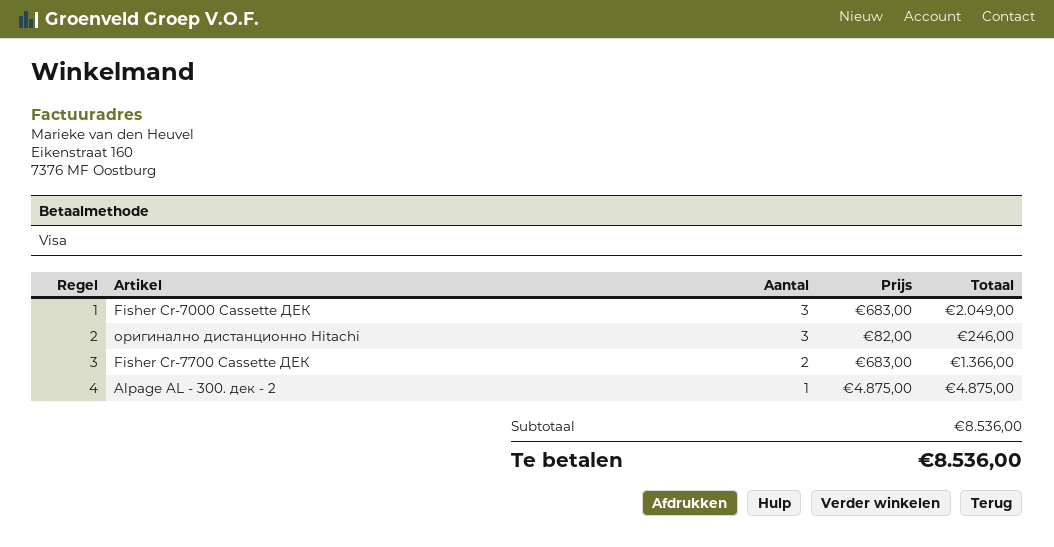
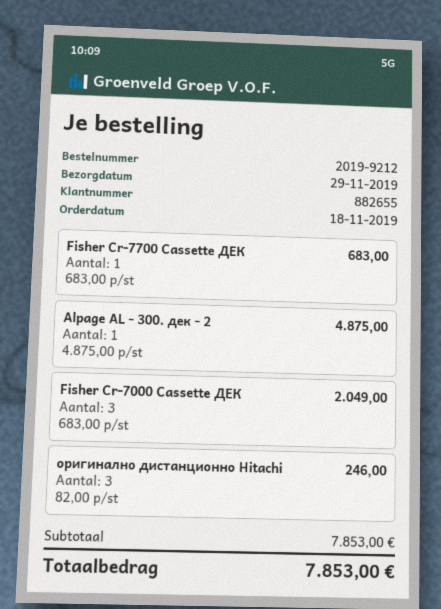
Fisher Cr-7700 Cassette ДЕК: 2 x 683.00 = 1366.00 -> 1 x 683.00 = 683.00
subtotal: 8536.00 -> 7853.00
total: 8536.00 -> 7853.00

